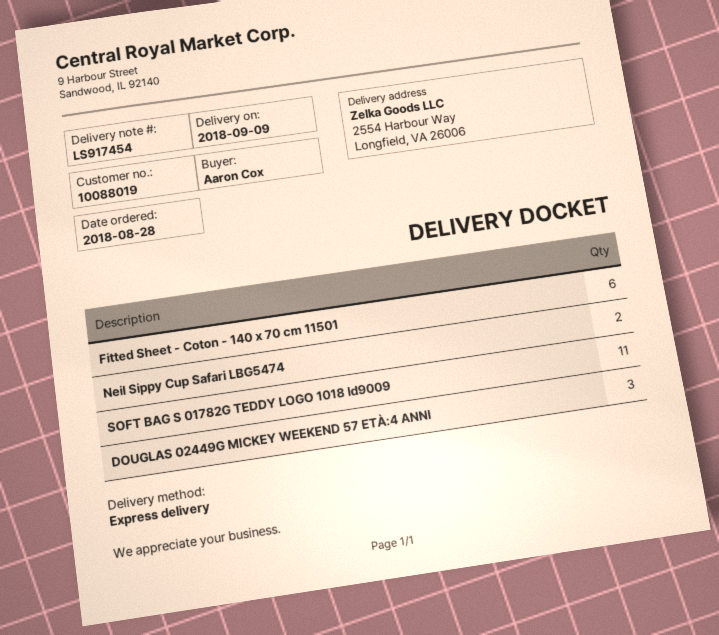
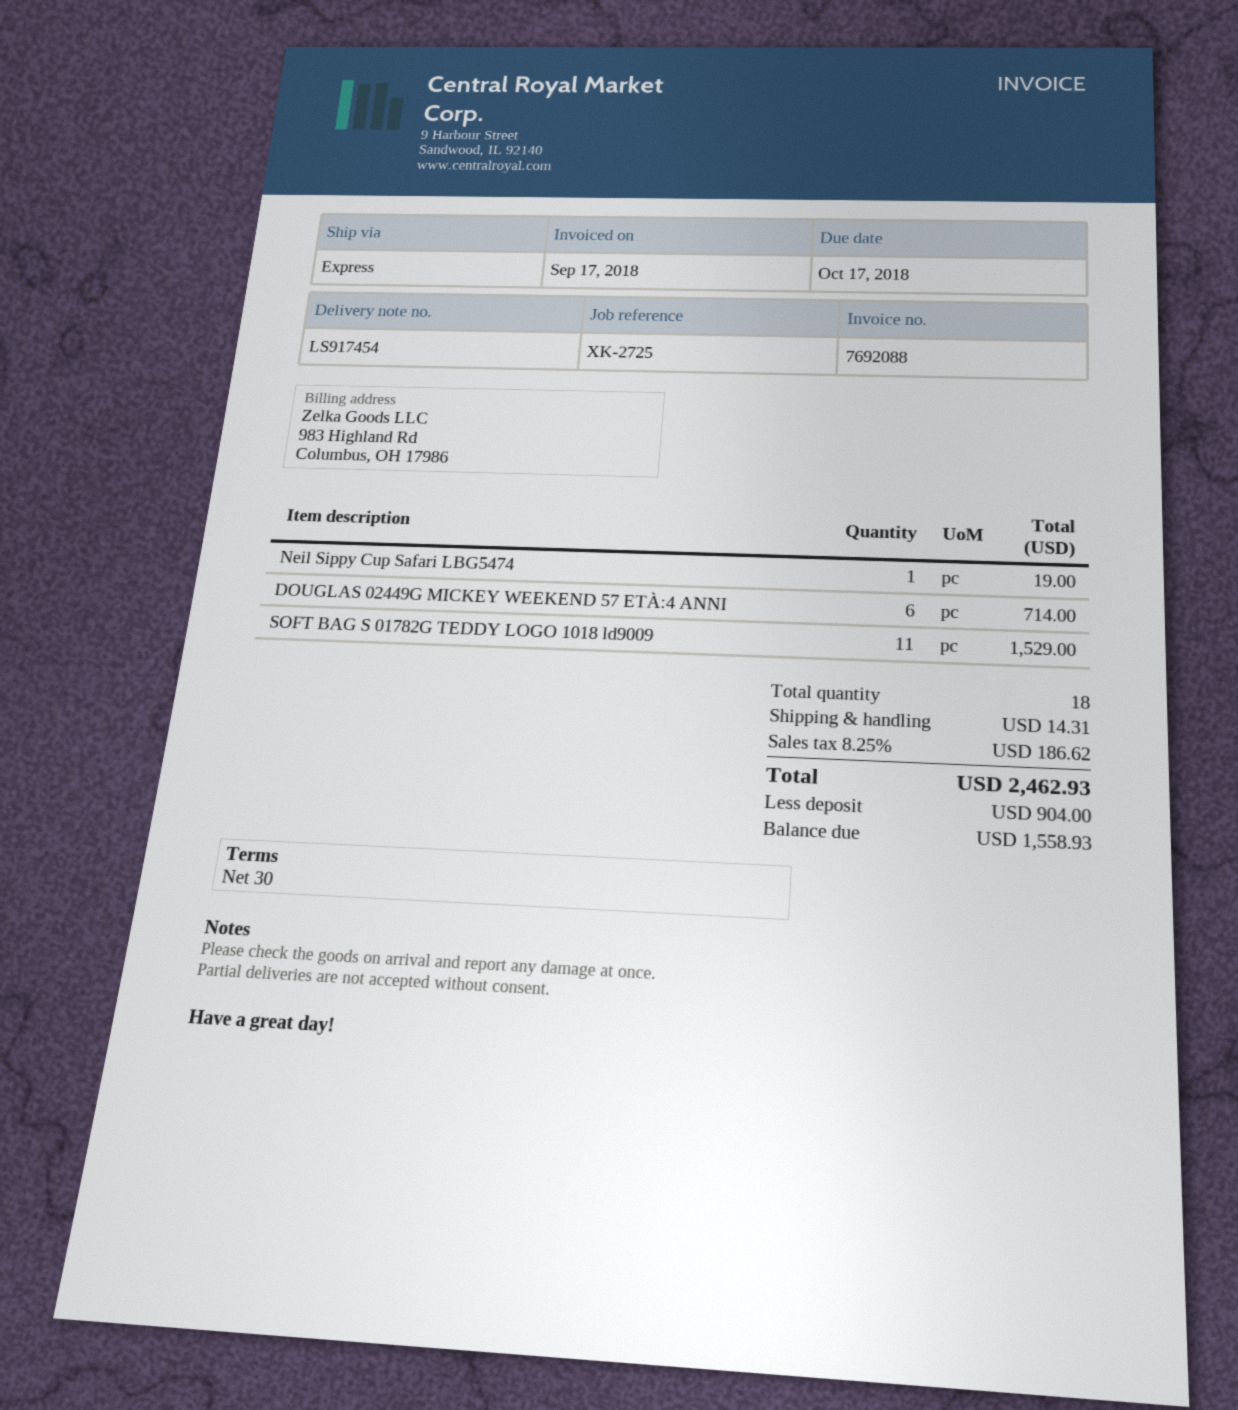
Fitted Sheet - Coton - 140 x 70 cm 11501: 6 -> none
Neil Sippy Cup Safari LBG5474: 2 -> 1
DOUGLAS 02449G MICKEY WEEKEND 57 ETÀ:4 ANNI: 3 -> 6

